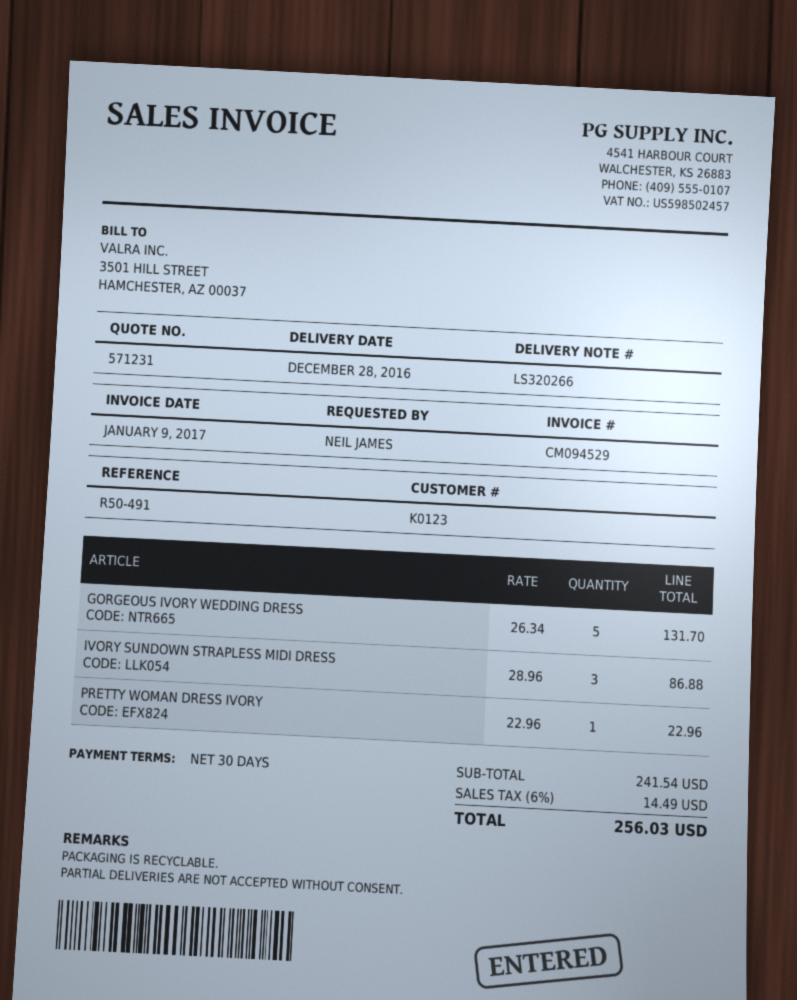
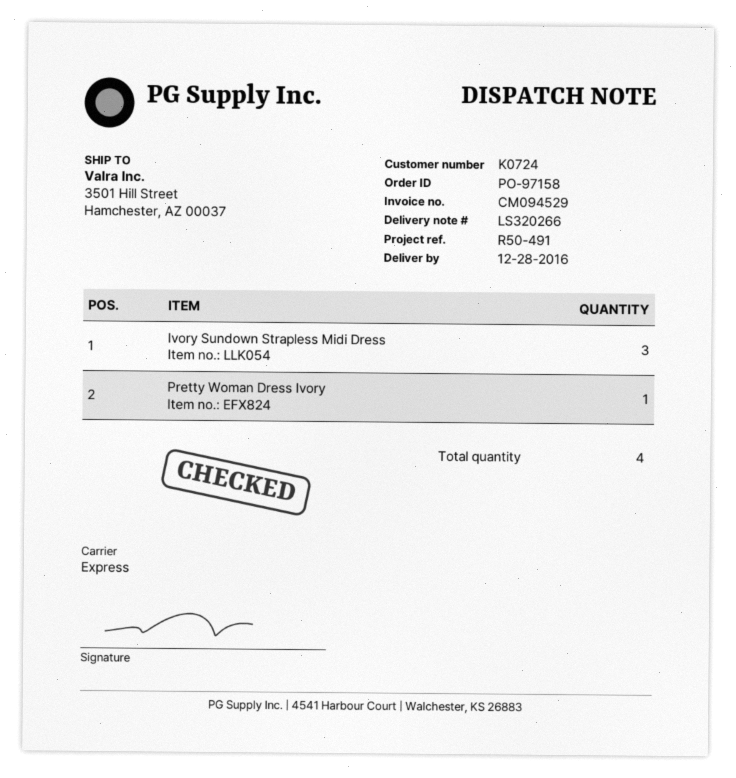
customer number: K0123 -> K0724
GORGEOUS IVORY WEDDING DRESS: 5 -> none

